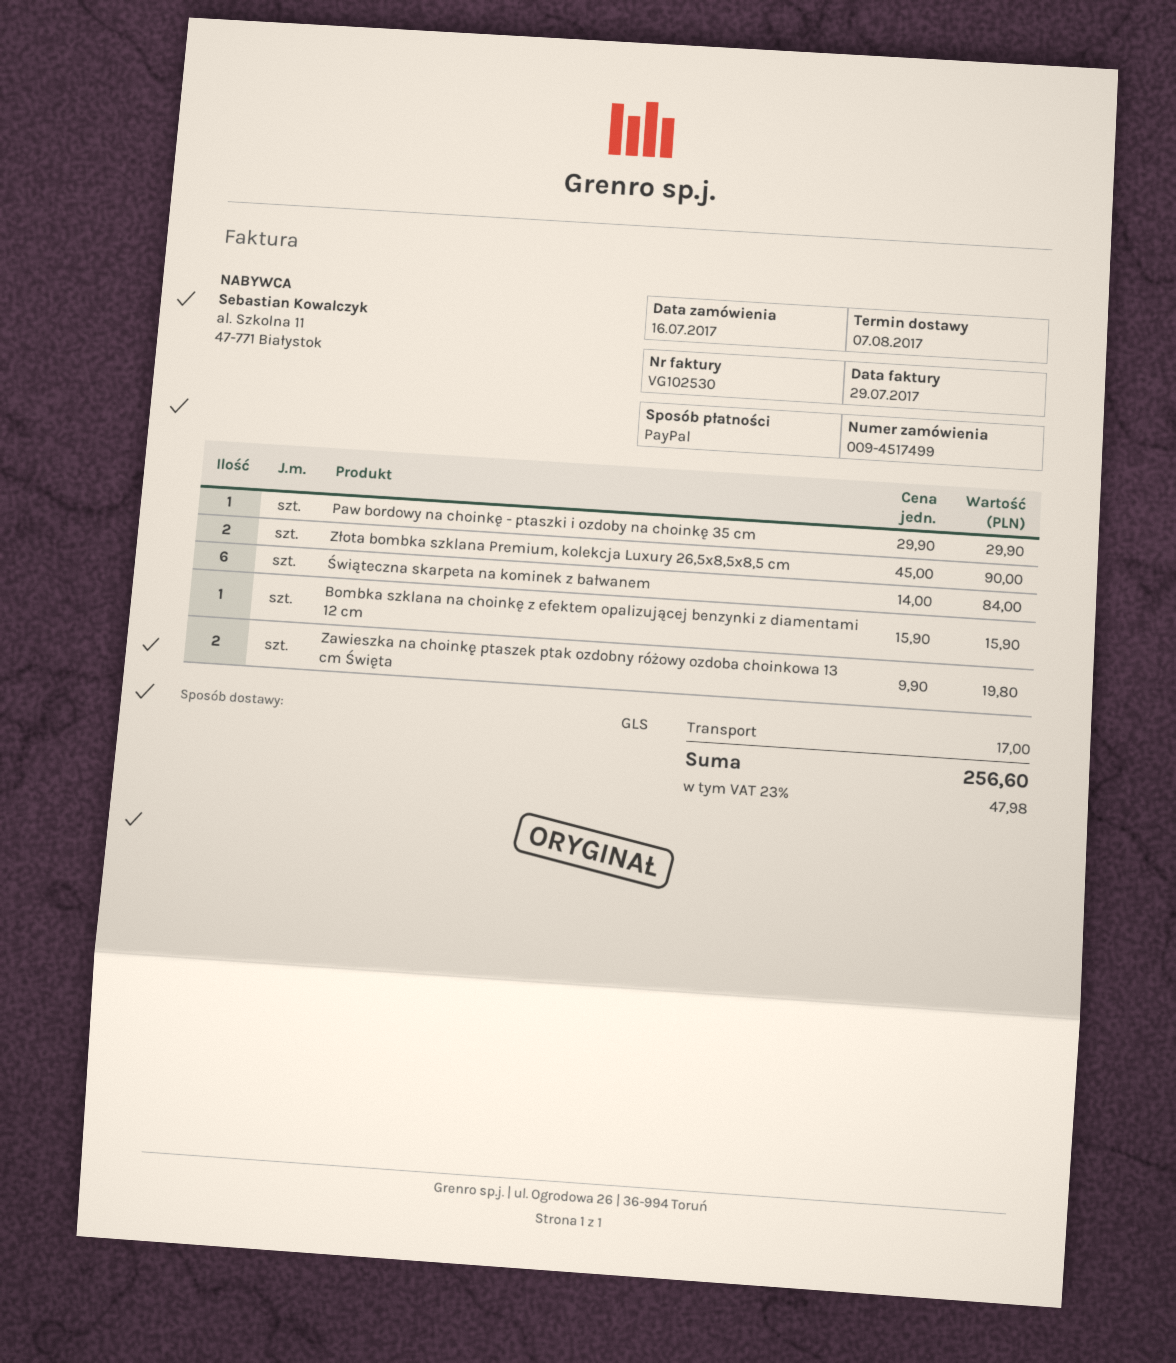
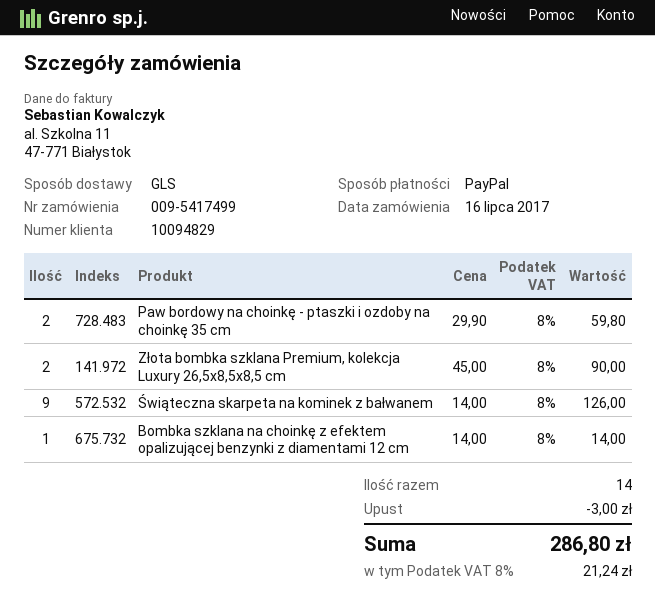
order number: 009-4517499 -> 009-5417499
Paw bordowy na choinkę - ptaszki i ozdoby na choinkę 35 cm: 1 x 29.90 = 29.90 -> 2 x 29.90 = 59.80
Świąteczna skarpeta na kominek z bałwanem: 6 x 14.00 = 84.00 -> 9 x 14.00 = 126.00
Bombka szklana na choinkę z efektem opalizującej benzynki z diamentami 12 cm: 1 x 15.90 = 15.90 -> 1 x 14.00 = 14.00
Zawieszka na choinkę ptaszek ptak ozdobny różowy ozdoba choinkowa 13 cm Święta: 2 x 9.90 = 19.80 -> none
discount: none -> 3.00
shipping: 17.00 -> none
tax: 23% = 47.98 -> 8% = 21.24
total: 256.60 -> 286.80

